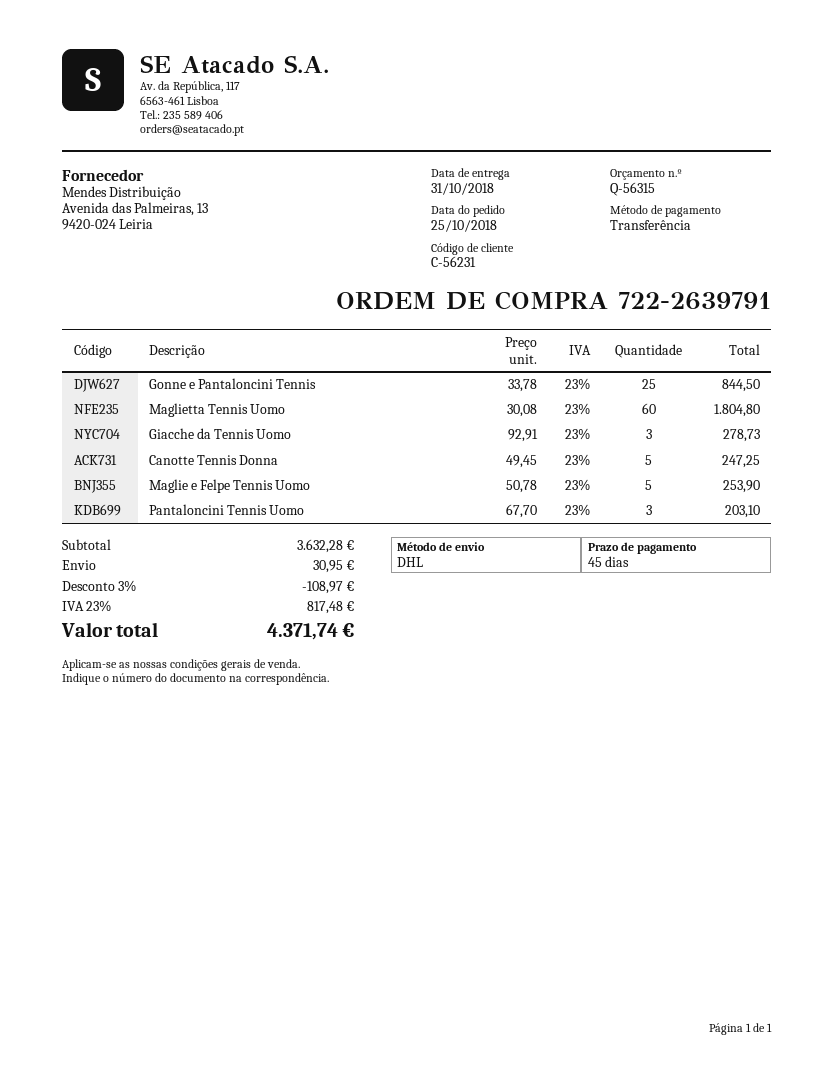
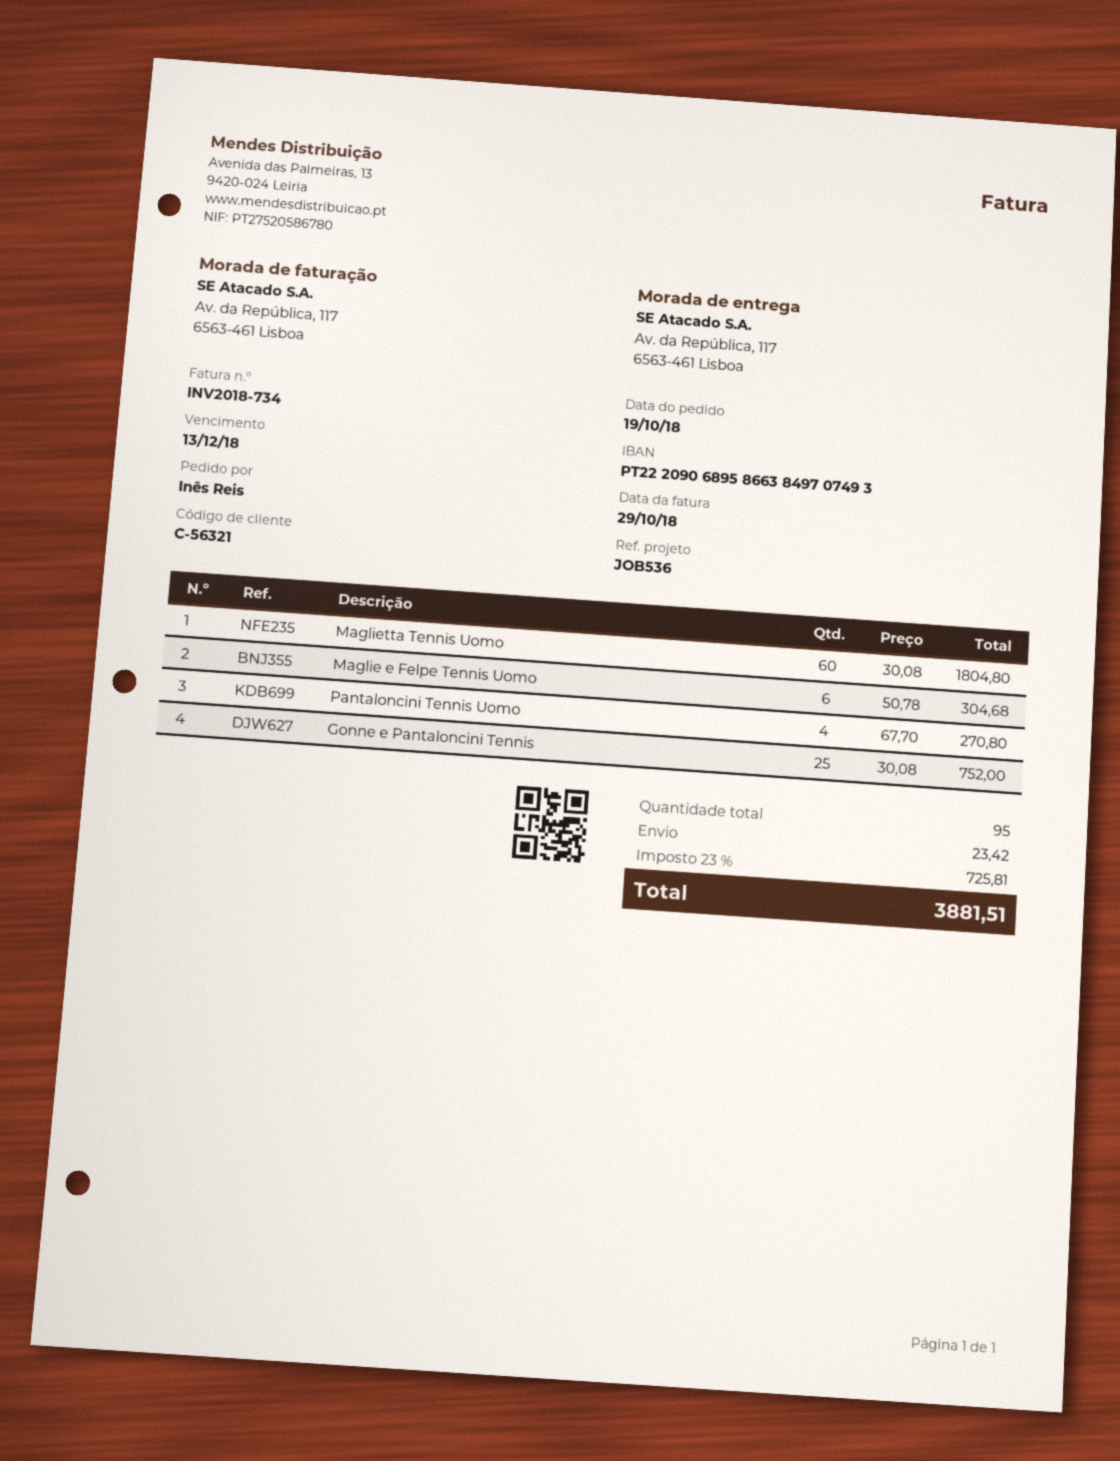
order date: 2018-10-25 -> 2018-10-19
customer number: C-56231 -> C-56321
Gonne e Pantaloncini Tennis: 25 x 33.78 = 844.50 -> 25 x 30.08 = 752.00
Giacche da Tennis Uomo: 3 x 92.91 = 278.73 -> none
Canotte Tennis Donna: 5 x 49.45 = 247.25 -> none
Maglie e Felpe Tennis Uomo: 5 x 50.78 = 253.90 -> 6 x 50.78 = 304.68
Pantaloncini Tennis Uomo: 3 x 67.70 = 203.10 -> 4 x 67.70 = 270.80
discount: 3% = 108.97 -> none
shipping: 30.95 -> 23.42
tax: 23% = 817.48 -> 23% = 725.81
total: 4371.74 -> 3881.51

